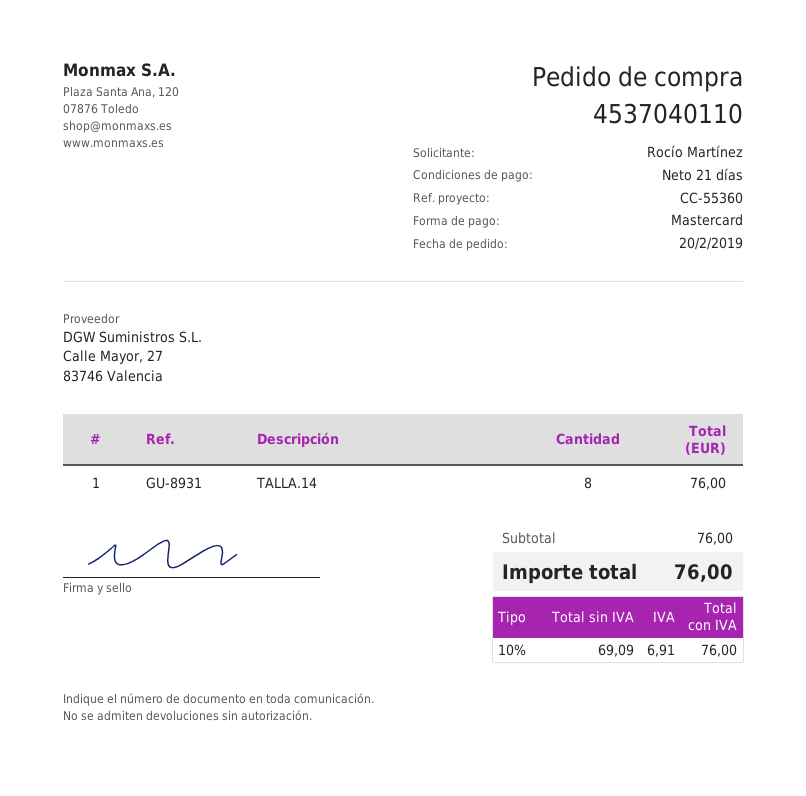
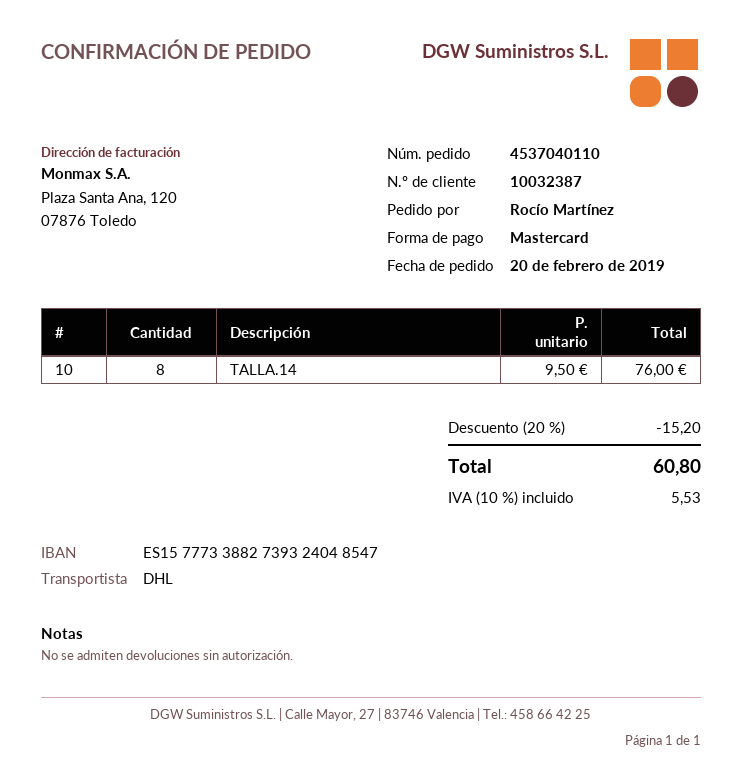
discount: none -> 20% = 15.20
tax: 10% = 6.91 -> 10% = 5.53
total: 76.00 -> 60.80

